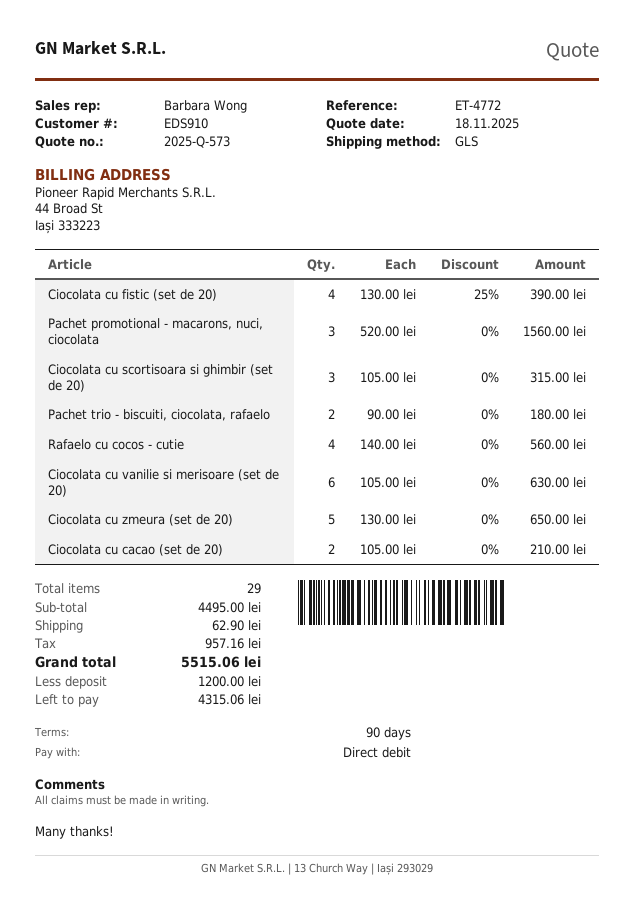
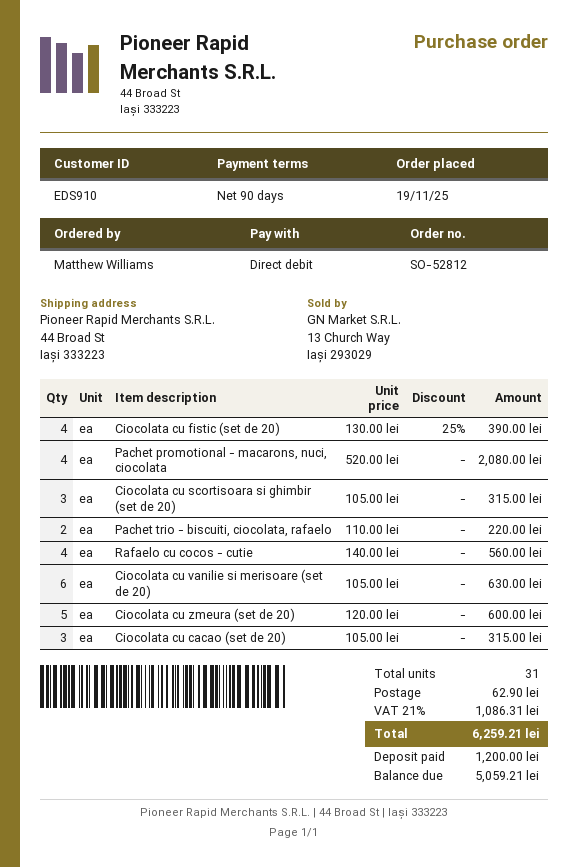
Pachet promotional - macarons, nuci, ciocolata: 3 x 520.00 = 1560.00 -> 4 x 520.00 = 2080.00
Pachet trio - biscuiti, ciocolata, rafaelo: 2 x 90.00 = 180.00 -> 2 x 110.00 = 220.00
Ciocolata cu zmeura (set de 20): 5 x 130.00 = 650.00 -> 5 x 120.00 = 600.00
Ciocolata cu cacao (set de 20): 2 x 105.00 = 210.00 -> 3 x 105.00 = 315.00
total quantity: 29 -> 31
tax: 957.16 -> 1086.31
total: 5515.06 -> 6259.21
balance: 4315.06 -> 5059.21

